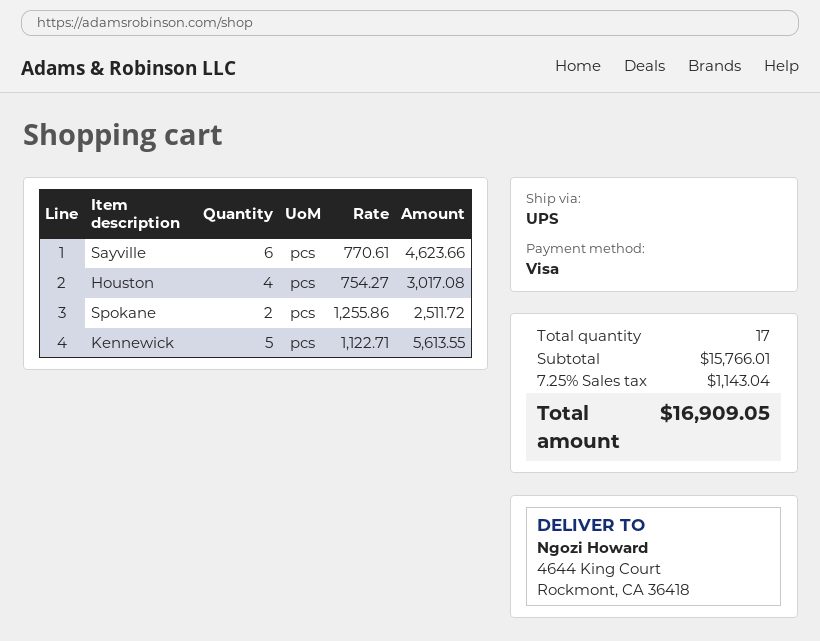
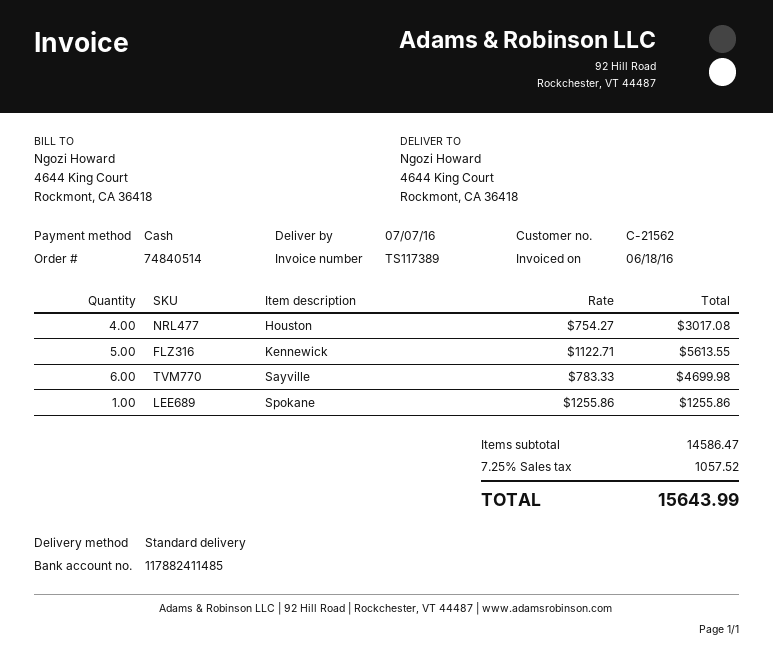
payment method: Visa -> cash
shipping method: UPS -> standard
Sayville: 6 x 770.61 = 4623.66 -> 6 x 783.33 = 4699.98
Spokane: 2 x 1255.86 = 2511.72 -> 1 x 1255.86 = 1255.86
subtotal: 15766.01 -> 14586.47
tax: 7.25% = 1143.04 -> 7.25% = 1057.52
total: 16909.05 -> 15643.99

